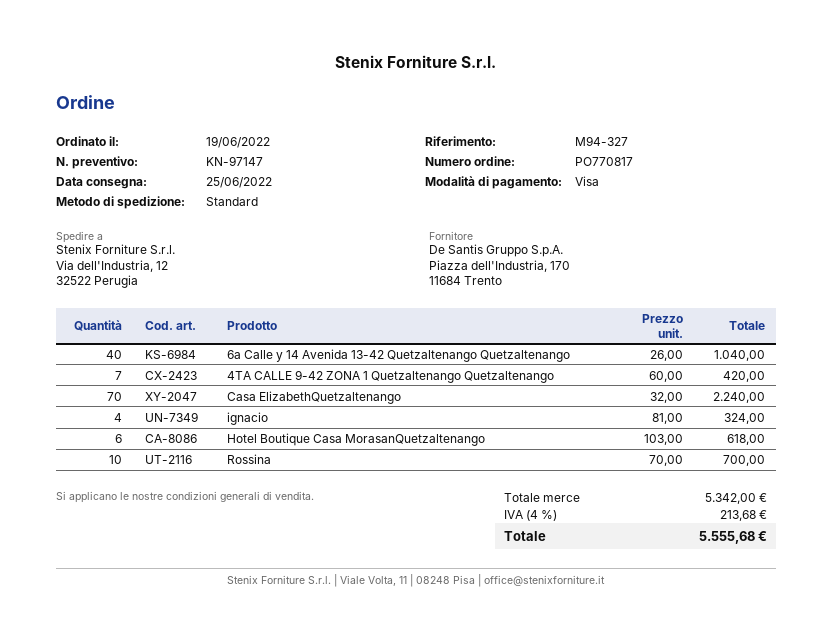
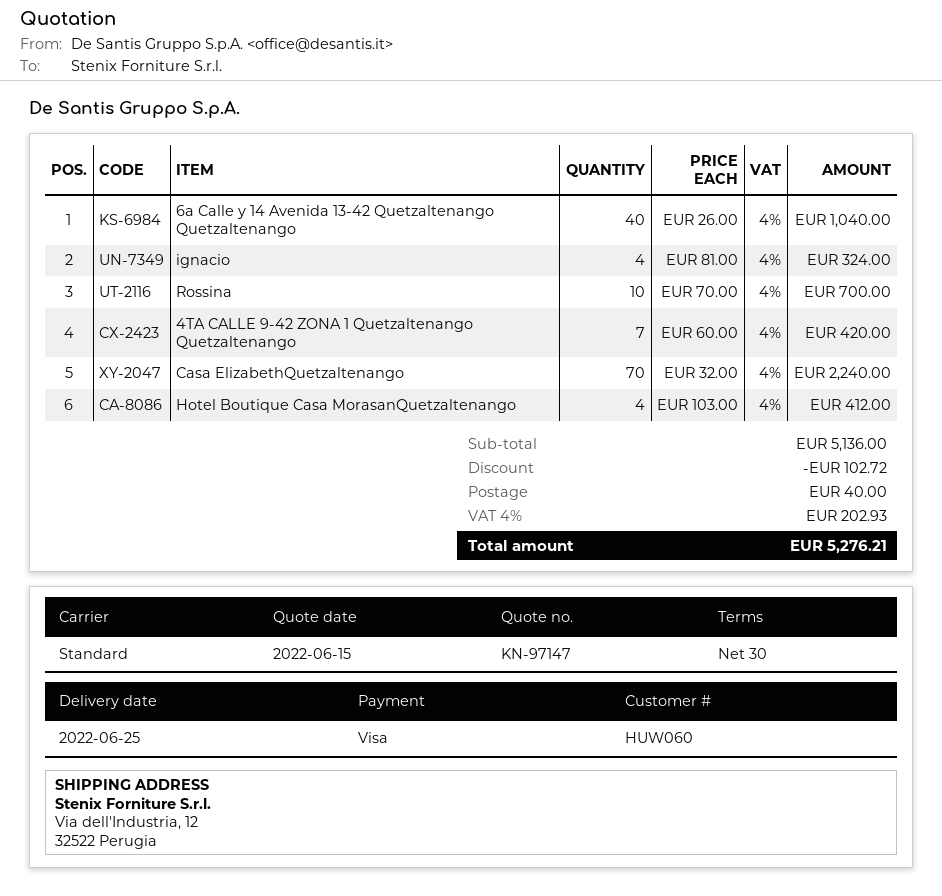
Hotel Boutique Casa MorasanQuetzaltenango: 6 x 103.00 = 618.00 -> 4 x 103.00 = 412.00
subtotal: 5342.00 -> 5136.00
discount: none -> 102.72
shipping: none -> 40.00
tax: 4% = 213.68 -> 4% = 202.93
total: 5555.68 -> 5276.21

